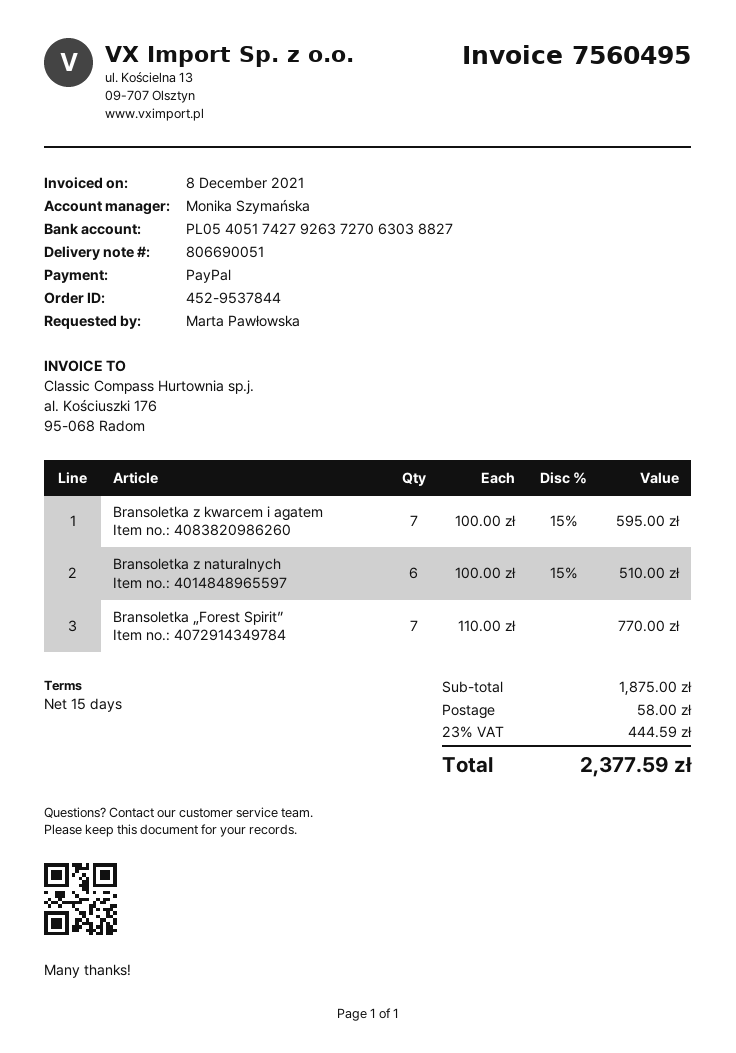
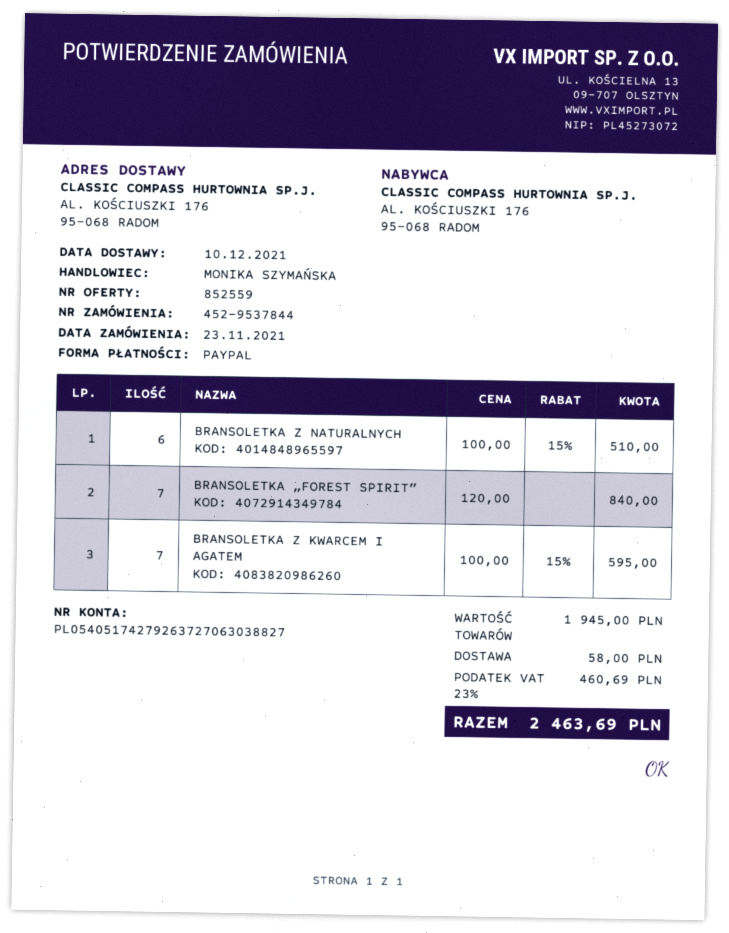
Bransoletka „Forest Spirit”: 7 x 110.00 = 770.00 -> 7 x 120.00 = 840.00
subtotal: 1875.00 -> 1945.00
tax: 23% = 444.59 -> 23% = 460.69
total: 2377.59 -> 2463.69

